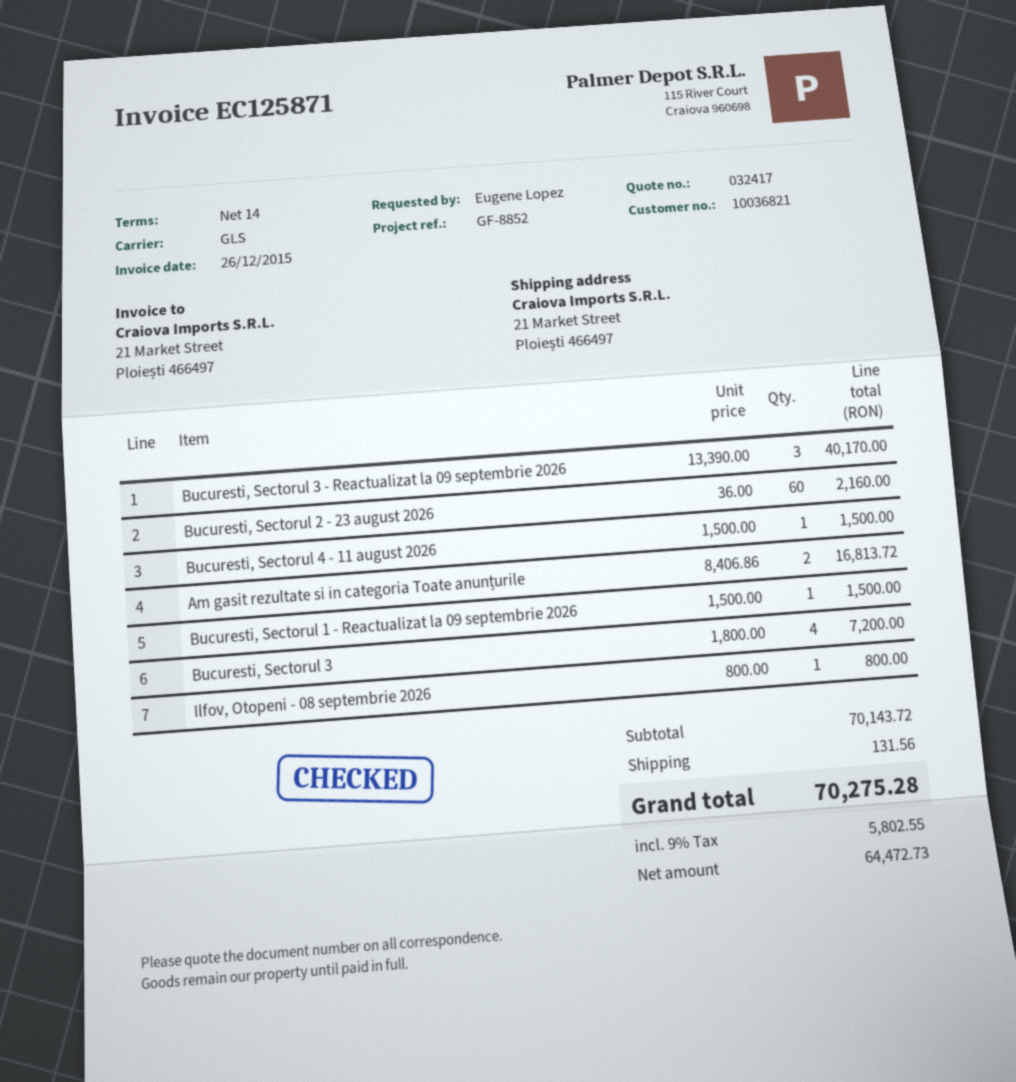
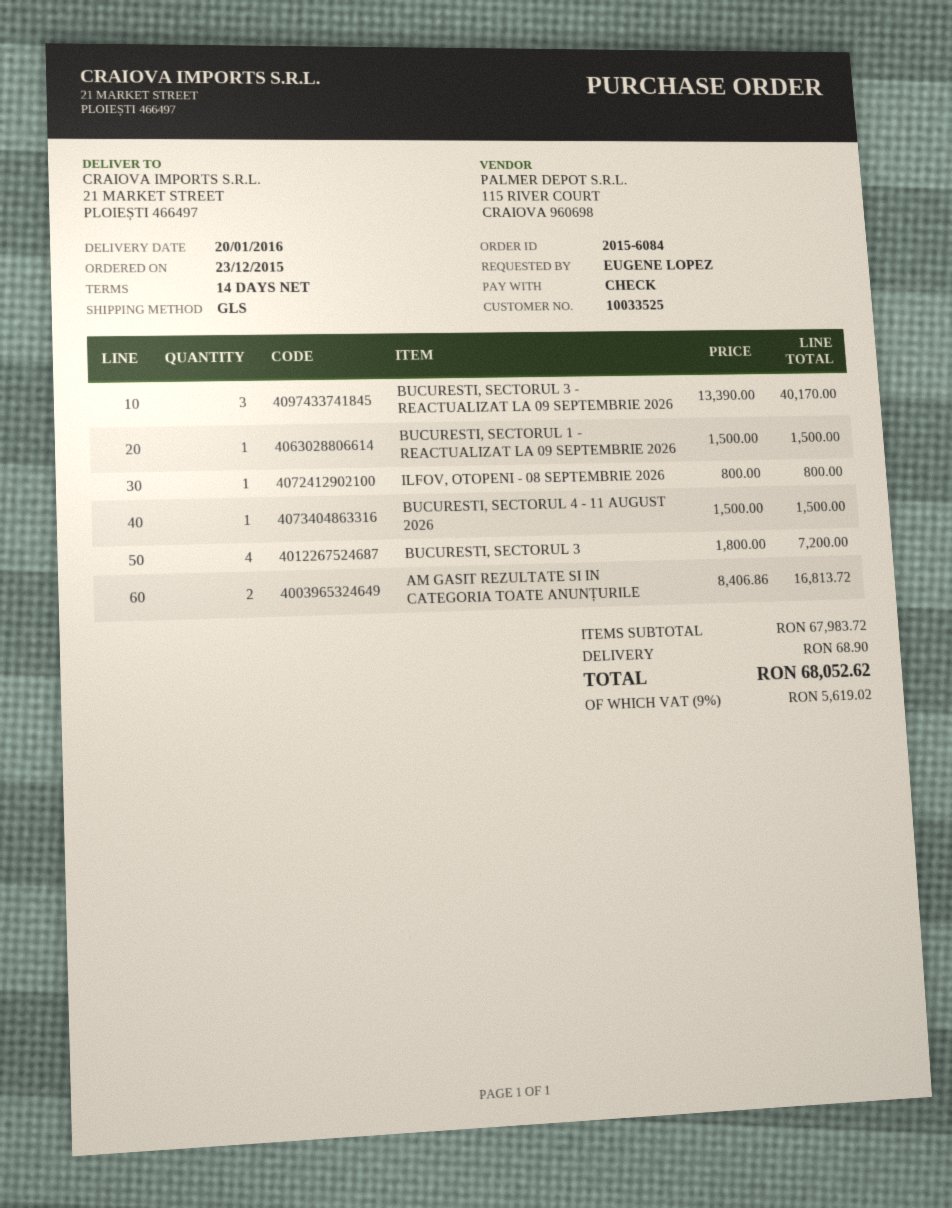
customer number: 10036821 -> 10033525
Bucuresti, Sectorul 2 - 23 august 2026: 60 x 36.00 = 2160.00 -> none
subtotal: 70143.72 -> 67983.72
shipping: 131.56 -> 68.90
tax: 9% = 5802.55 -> 9% = 5619.02
total: 70275.28 -> 68052.62

